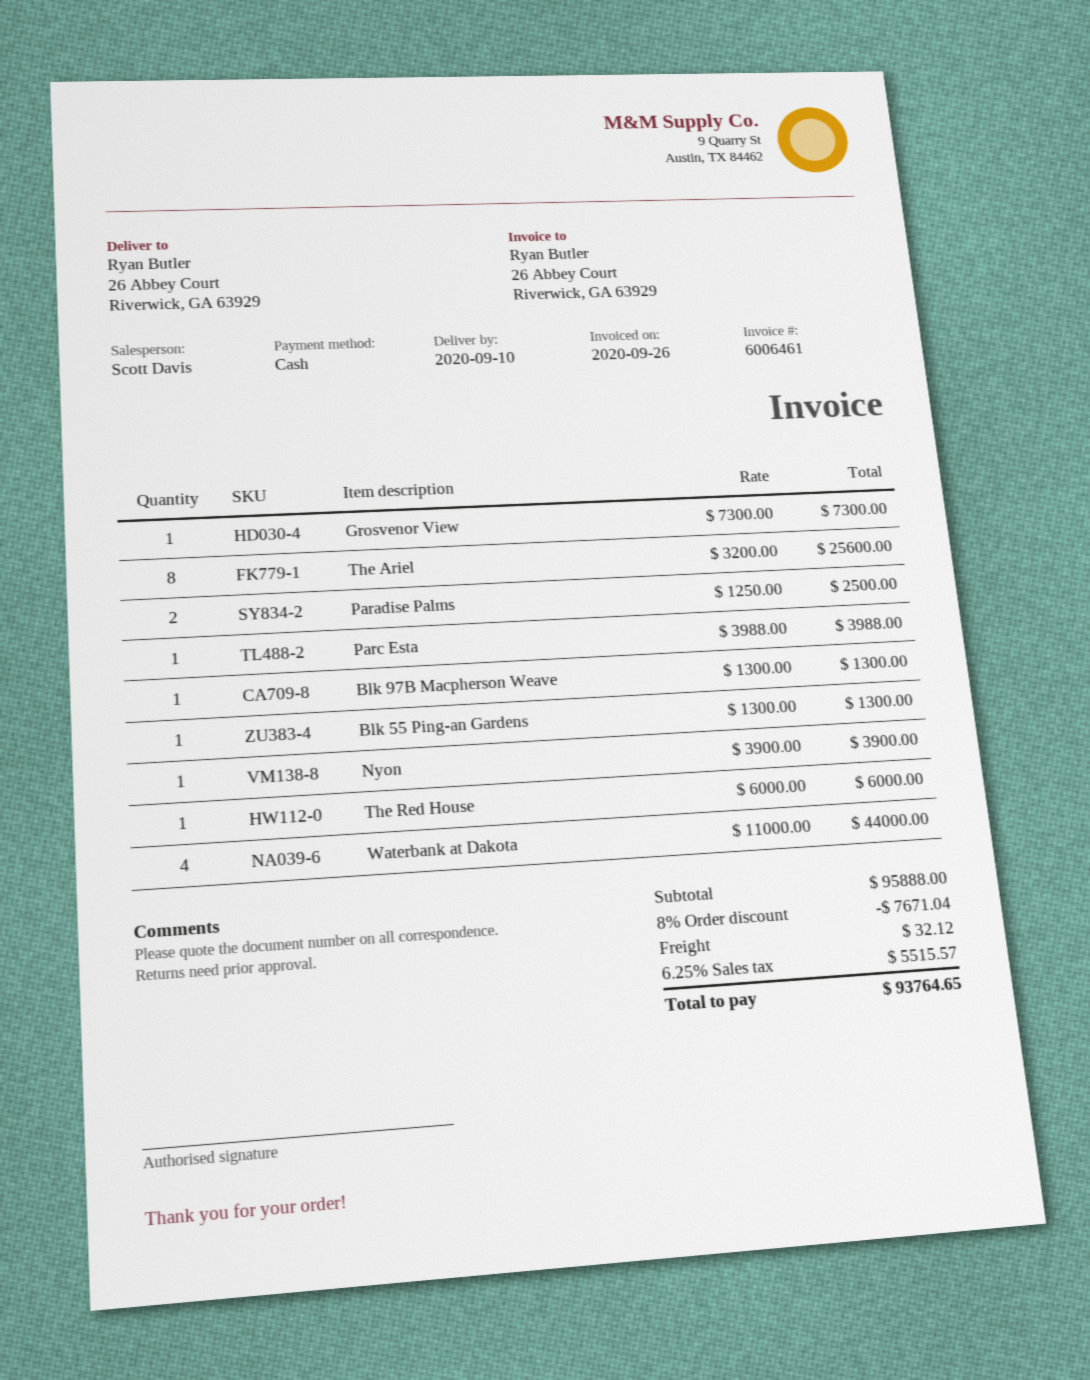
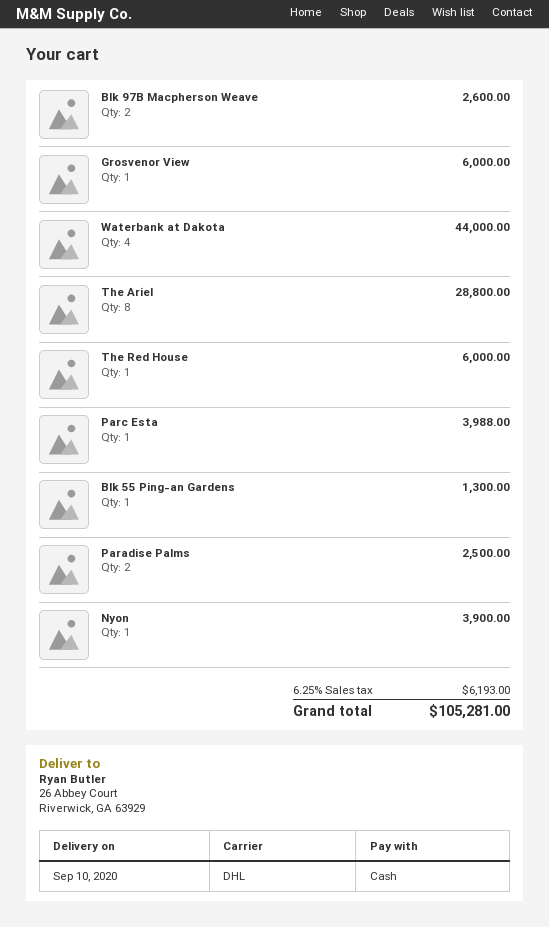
Grosvenor View: 1 for 7300.00 -> 1 for 6000.00
The Ariel: 8 for 25600.00 -> 8 for 28800.00
Blk 97B Macpherson Weave: 1 for 1300.00 -> 2 for 2600.00
discount: 8% = 7671.04 -> none
shipping: 32.12 -> none
tax: 6.25% = 5515.57 -> 6.25% = 6193.00
total: 93764.65 -> 105281.00

